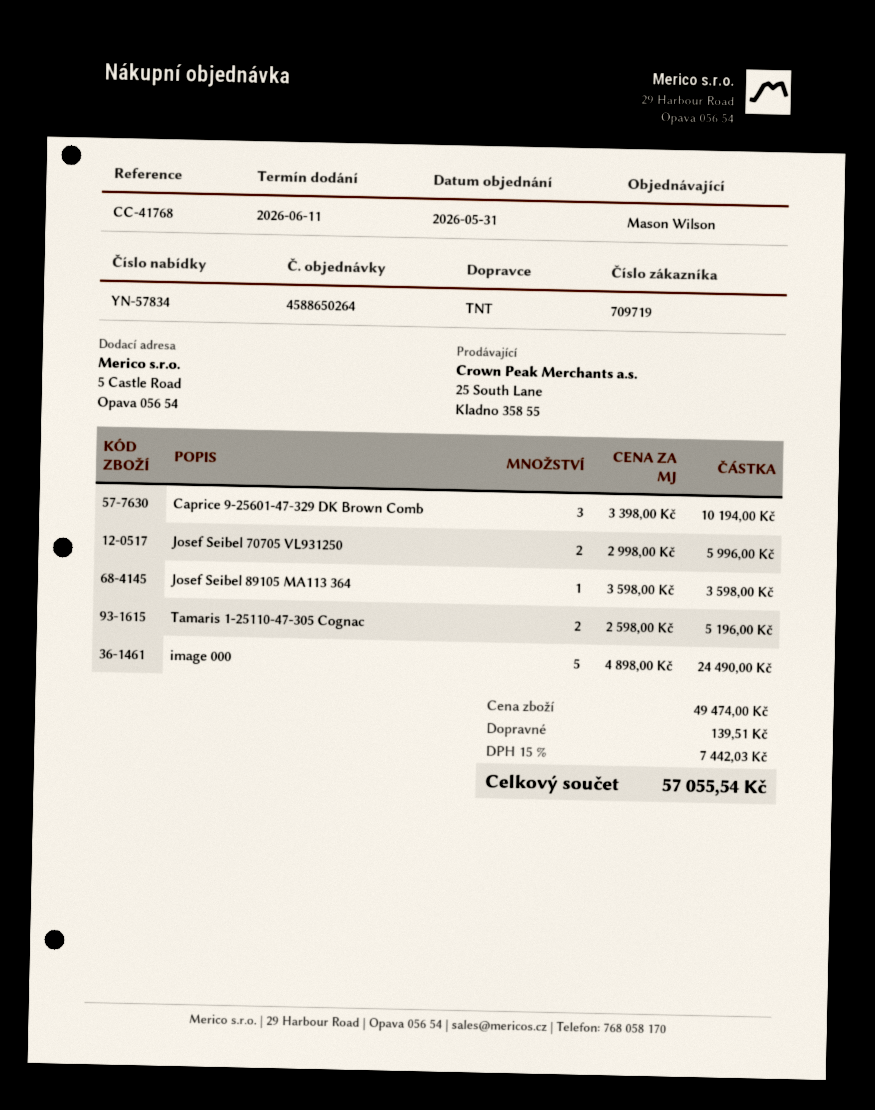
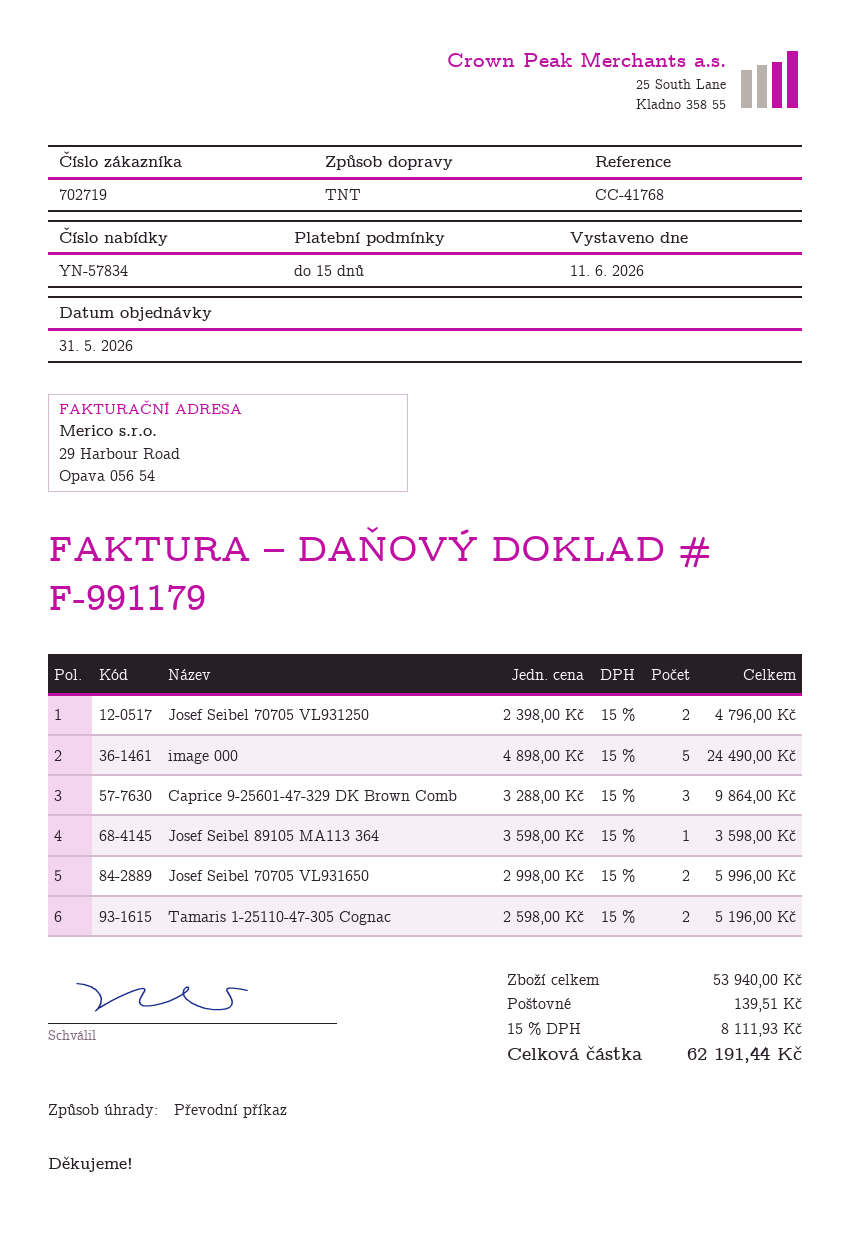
customer number: 709719 -> 702719
Caprice 9-25601-47-329 DK Brown Comb: 3 x 3398.00 = 10194.00 -> 3 x 3288.00 = 9864.00
Josef Seibel 70705 VL931250: 2 x 2998.00 = 5996.00 -> 2 x 2398.00 = 4796.00
Josef Seibel 70705 VL931650: none -> 2 x 2998.00 = 5996.00
subtotal: 49474.00 -> 53940.00
tax: 15% = 7442.03 -> 15% = 8111.93
total: 57055.54 -> 62191.44

